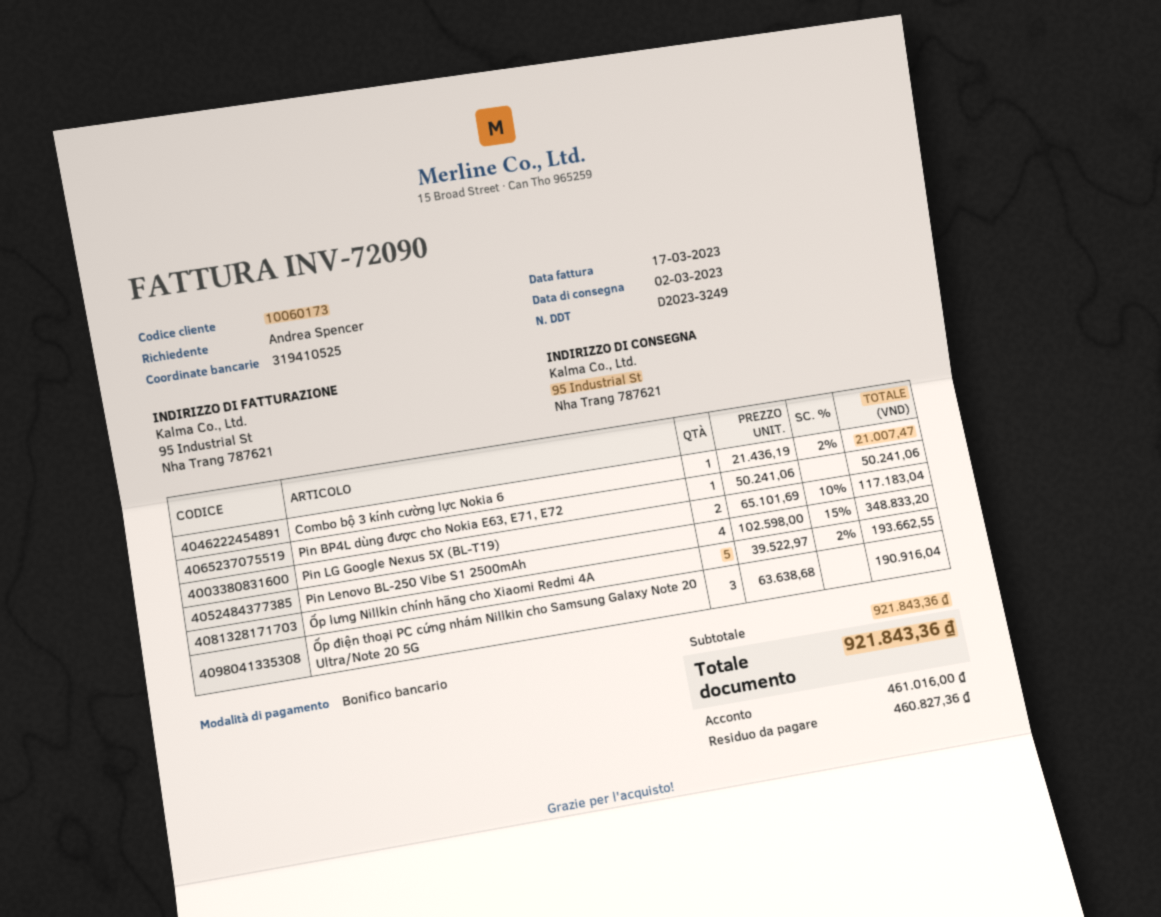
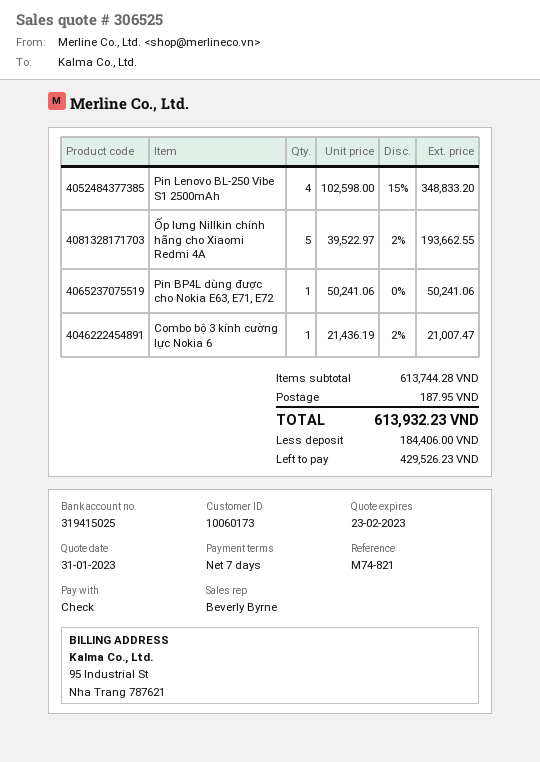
payment method: bank transfer -> cheque
bank account: 319410525 -> 319415025
Pin LG Google Nexus 5X (BL-T19): 2 x 65101.69 - 10% = 117183.04 -> none
Ốp điện thoại PC cứng nhám Nillkin cho Samsung Galaxy Note 20 Ultra/Note 20 5G: 3 x 63638.68 = 190916.04 -> none
subtotal: 921843.36 -> 613744.28
shipping: none -> 187.95
total: 921843.36 -> 613932.23
deposit: 461016.00 -> 184406.00
balance: 460827.36 -> 429526.23

